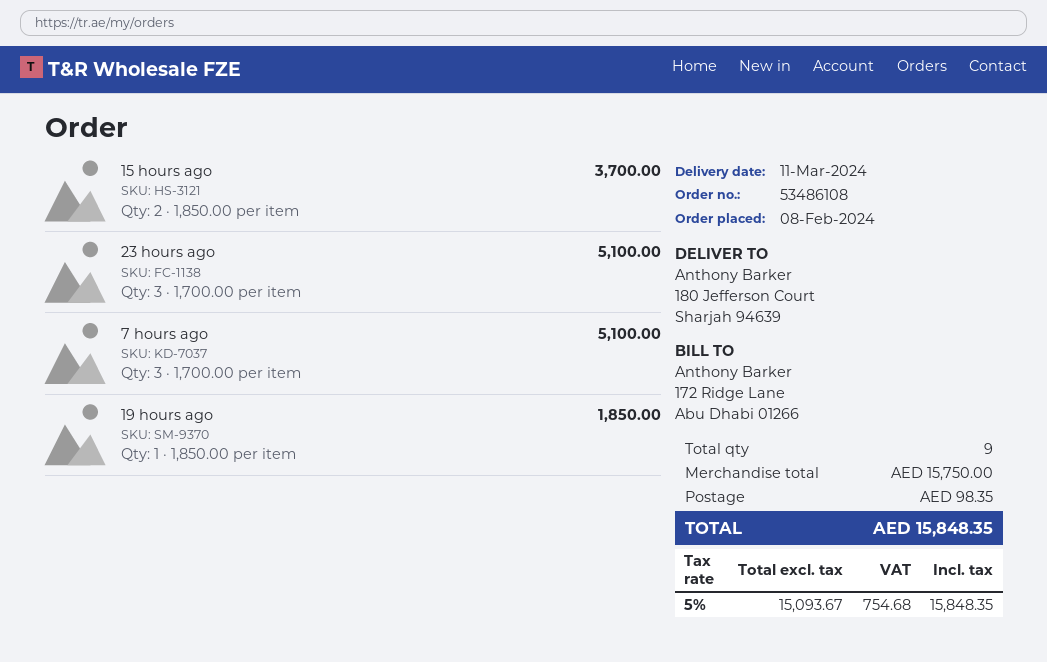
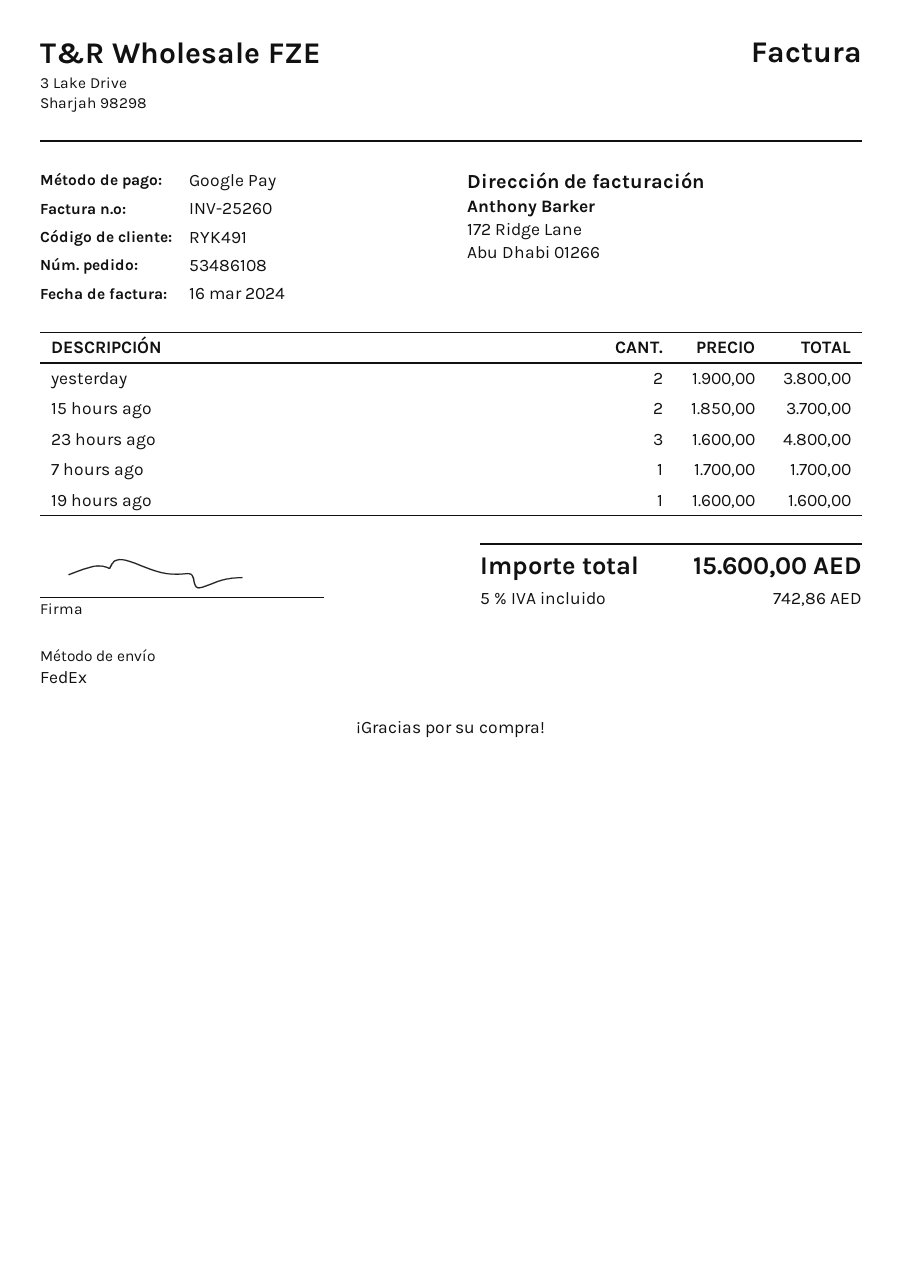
23 hours ago: 3 x 1700.00 = 5100.00 -> 3 x 1600.00 = 4800.00
7 hours ago: 3 x 1700.00 = 5100.00 -> 1 x 1700.00 = 1700.00
19 hours ago: 1 x 1850.00 = 1850.00 -> 1 x 1600.00 = 1600.00
yesterday: none -> 2 x 1900.00 = 3800.00
shipping: 98.35 -> none
tax: 5% = 754.68 -> 5% = 742.86
total: 15848.35 -> 15600.00

